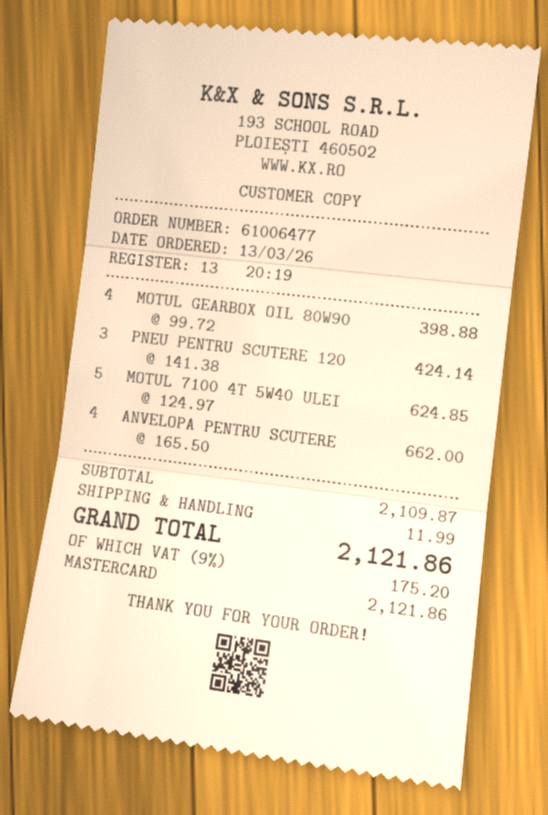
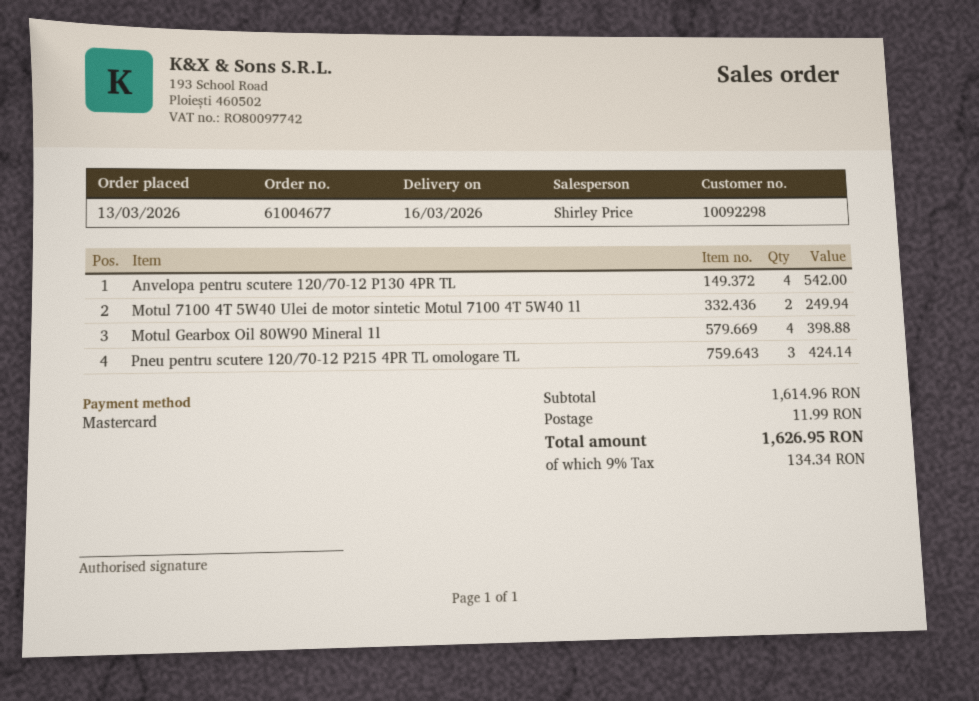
order number: 61006477 -> 61004677
MOTUL 7100 4T 5W40 ULEI: 5 for 624.85 -> 2 for 249.94
ANVELOPA PENTRU SCUTERE: 4 for 662.00 -> 4 for 542.00
subtotal: 2109.87 -> 1614.96
tax: 9% = 175.20 -> 9% = 134.34
total: 2121.86 -> 1626.95

